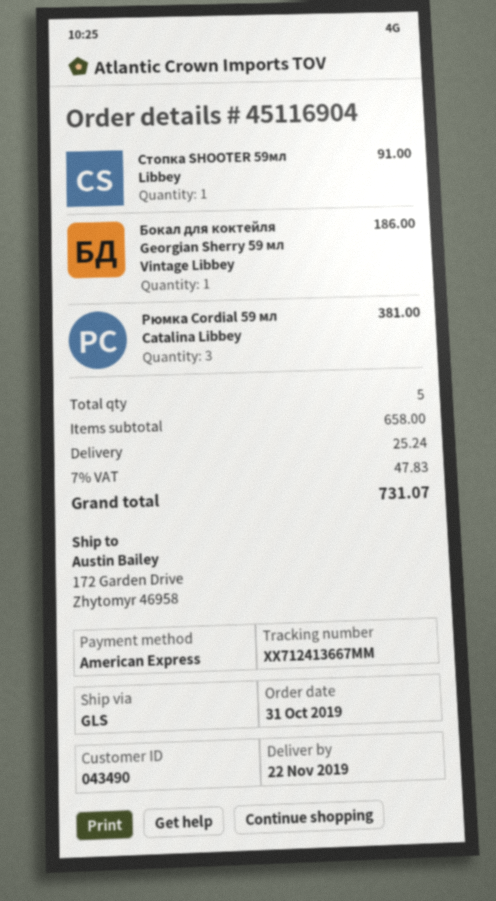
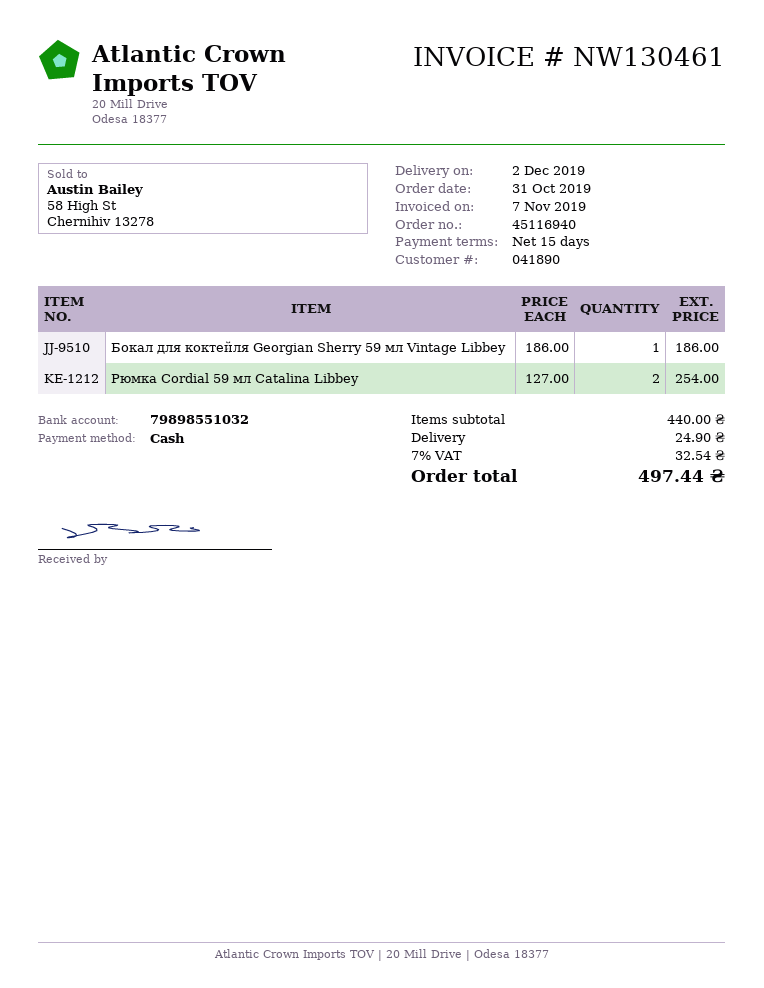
order number: 45116904 -> 45116940
delivery date: 2019-11-22 -> 2019-12-02
customer number: 043490 -> 041890
payment method: American Express -> cash
Стопка SHOOTER 59мл Libbey: 1 for 91.00 -> none
Рюмка Cordial 59 мл Catalina Libbey: 3 for 381.00 -> 2 for 254.00
subtotal: 658.00 -> 440.00
shipping: 25.24 -> 24.90
tax: 7% = 47.83 -> 7% = 32.54
total: 731.07 -> 497.44

